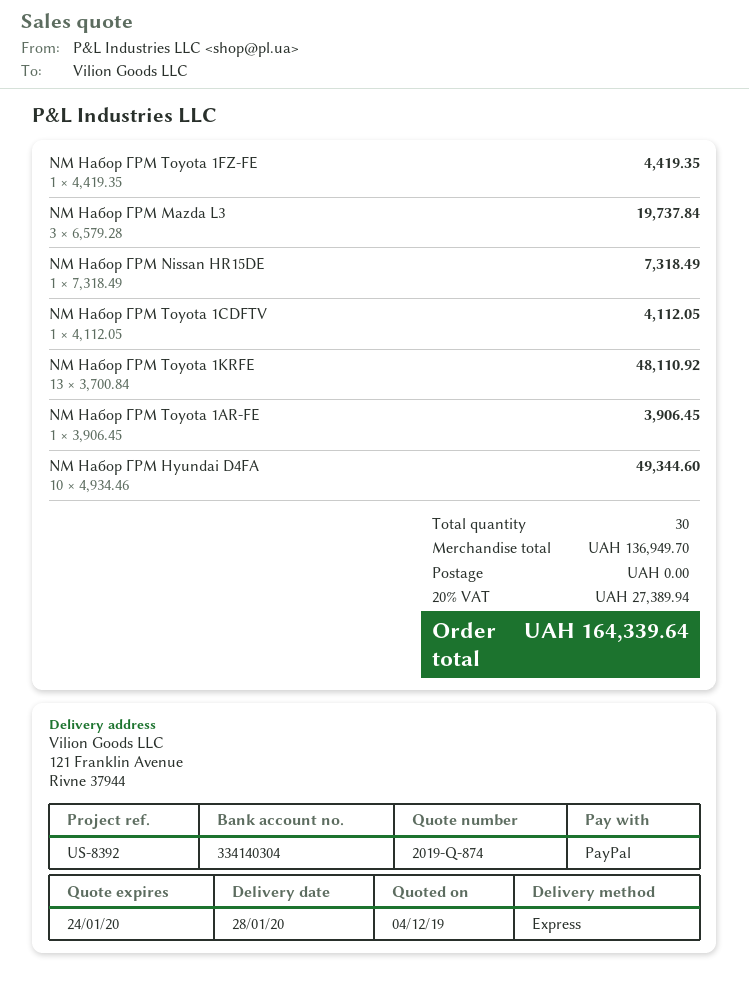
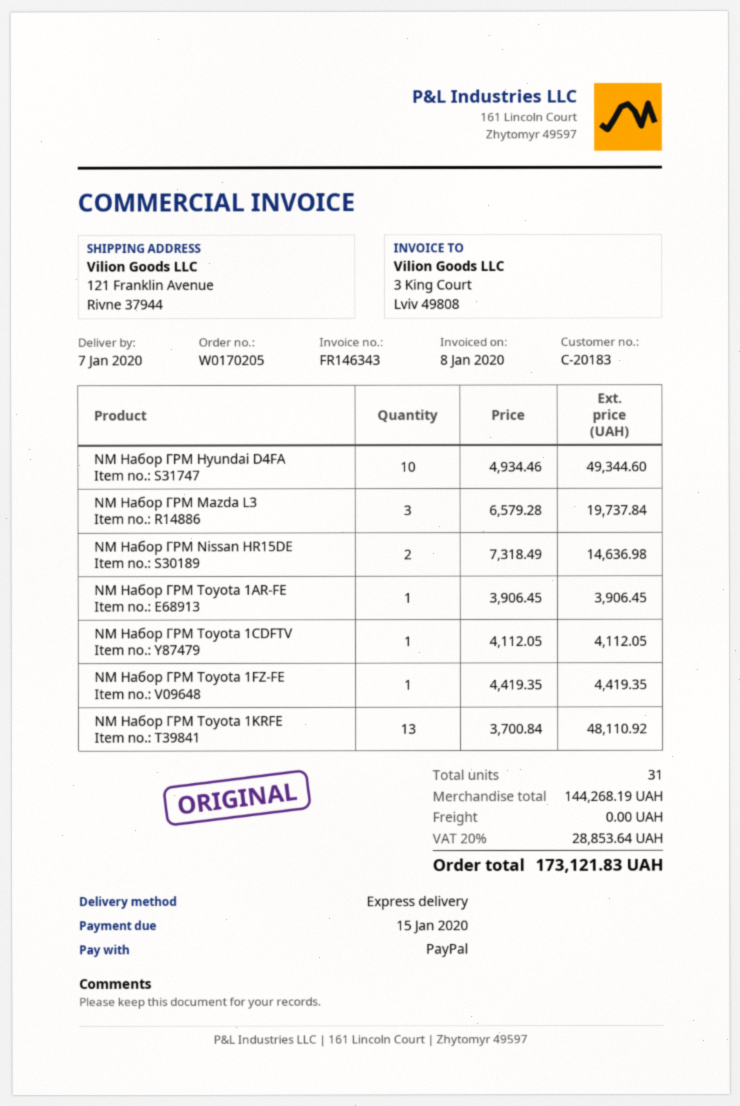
delivery date: 2020-01-28 -> 2020-01-07
NM Набор ГРМ Nissan HR15DE: 1 x 7318.49 = 7318.49 -> 2 x 7318.49 = 14636.98
total quantity: 30 -> 31
subtotal: 136949.70 -> 144268.19
tax: 20% = 27389.94 -> 20% = 28853.64
total: 164339.64 -> 173121.83

